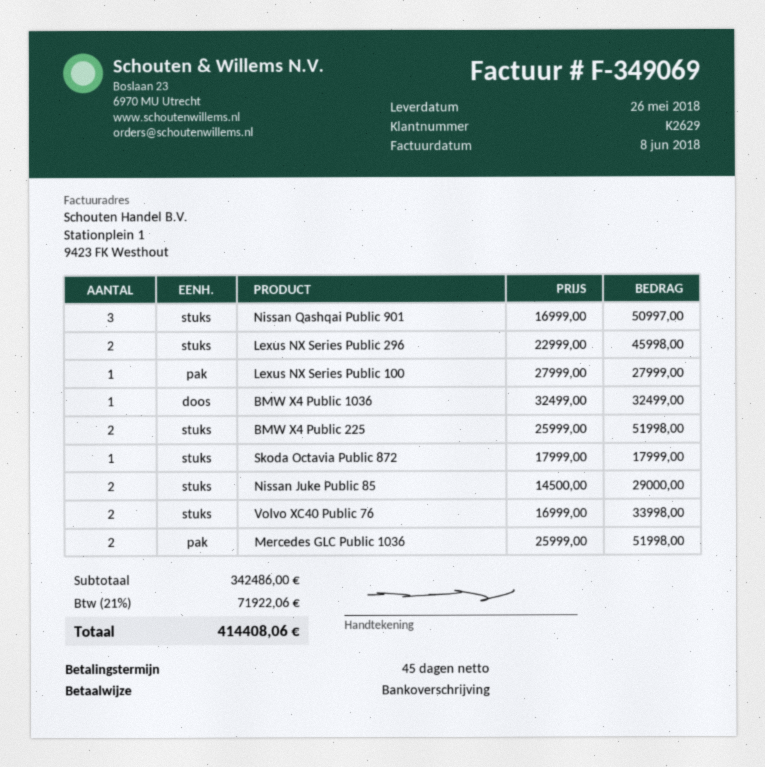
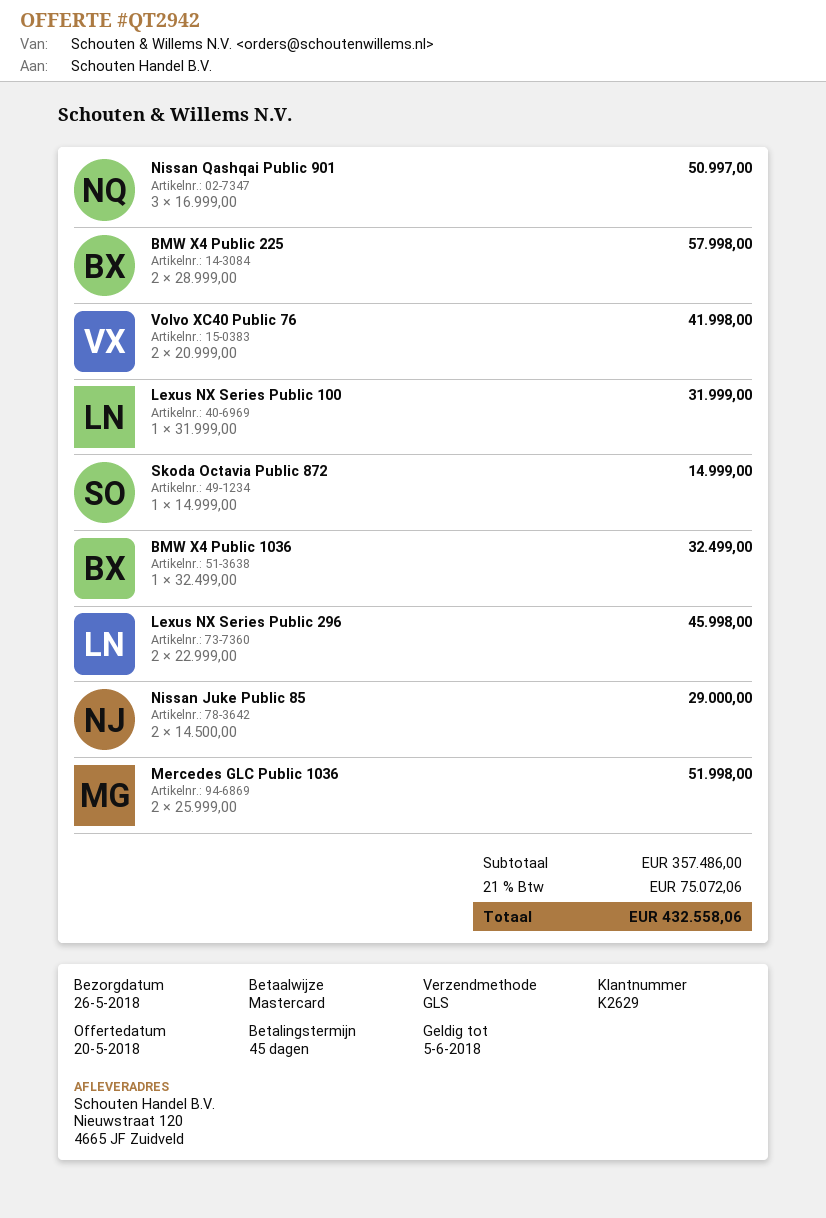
payment method: bank transfer -> Mastercard
Lexus NX Series Public 100: 1 x 27999.00 = 27999.00 -> 1 x 31999.00 = 31999.00
BMW X4 Public 225: 2 x 25999.00 = 51998.00 -> 2 x 28999.00 = 57998.00
Skoda Octavia Public 872: 1 x 17999.00 = 17999.00 -> 1 x 14999.00 = 14999.00
Volvo XC40 Public 76: 2 x 16999.00 = 33998.00 -> 2 x 20999.00 = 41998.00
subtotal: 342486.00 -> 357486.00
tax: 21% = 71922.06 -> 21% = 75072.06
total: 414408.06 -> 432558.06

